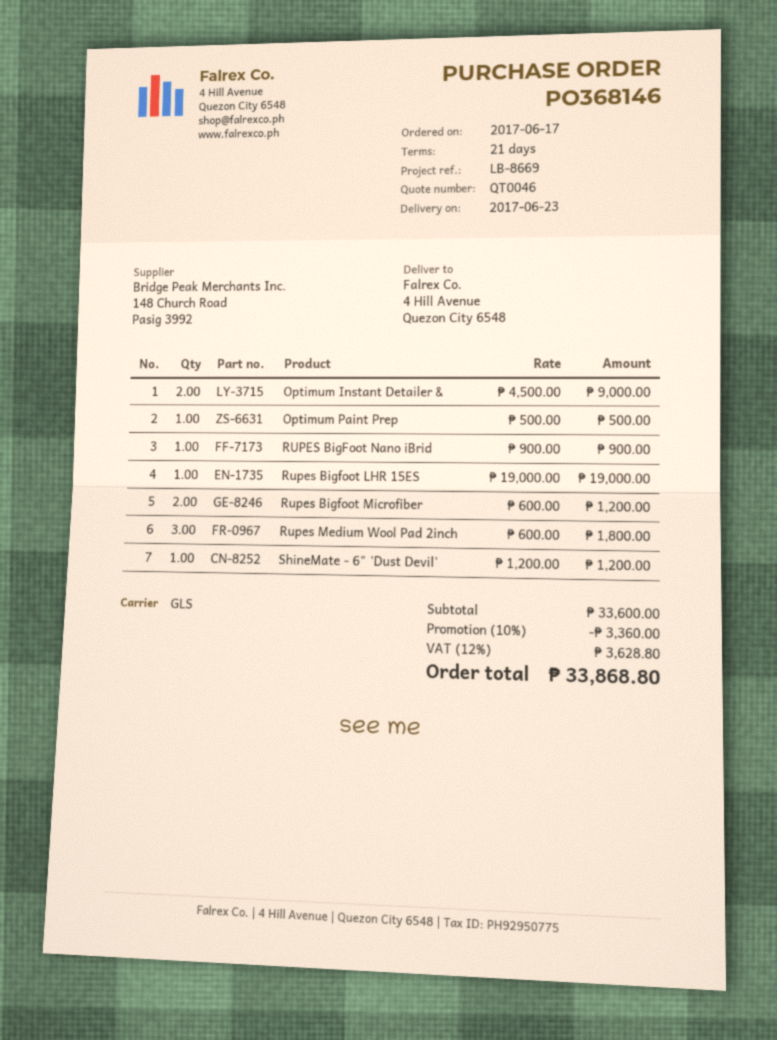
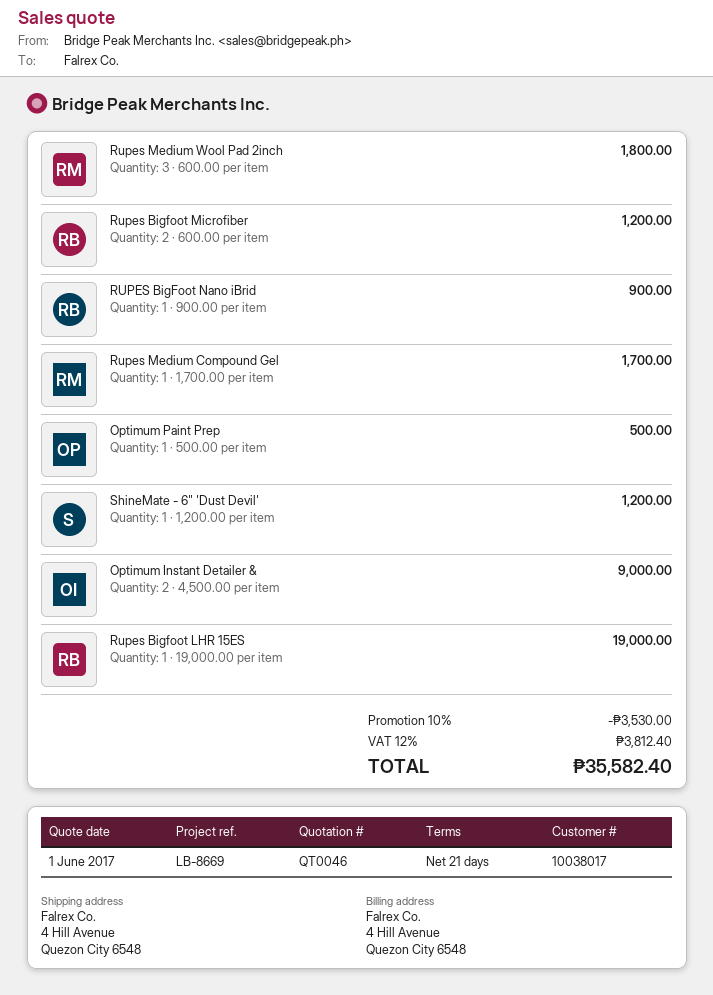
Rupes Medium Compound Gel: none -> 1 x 1700.00 = 1700.00
discount: 10% = 3360.00 -> 10% = 3530.00
tax: 12% = 3628.80 -> 12% = 3812.40
total: 33868.80 -> 35582.40

